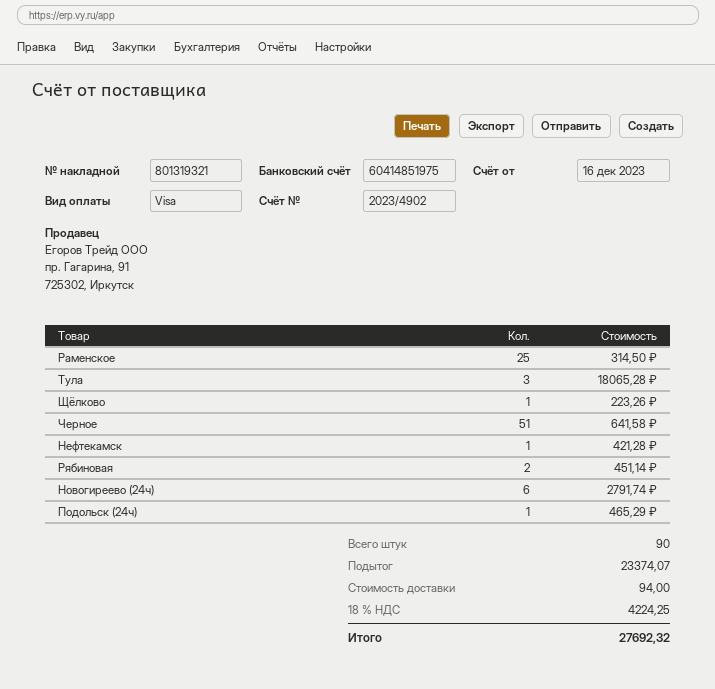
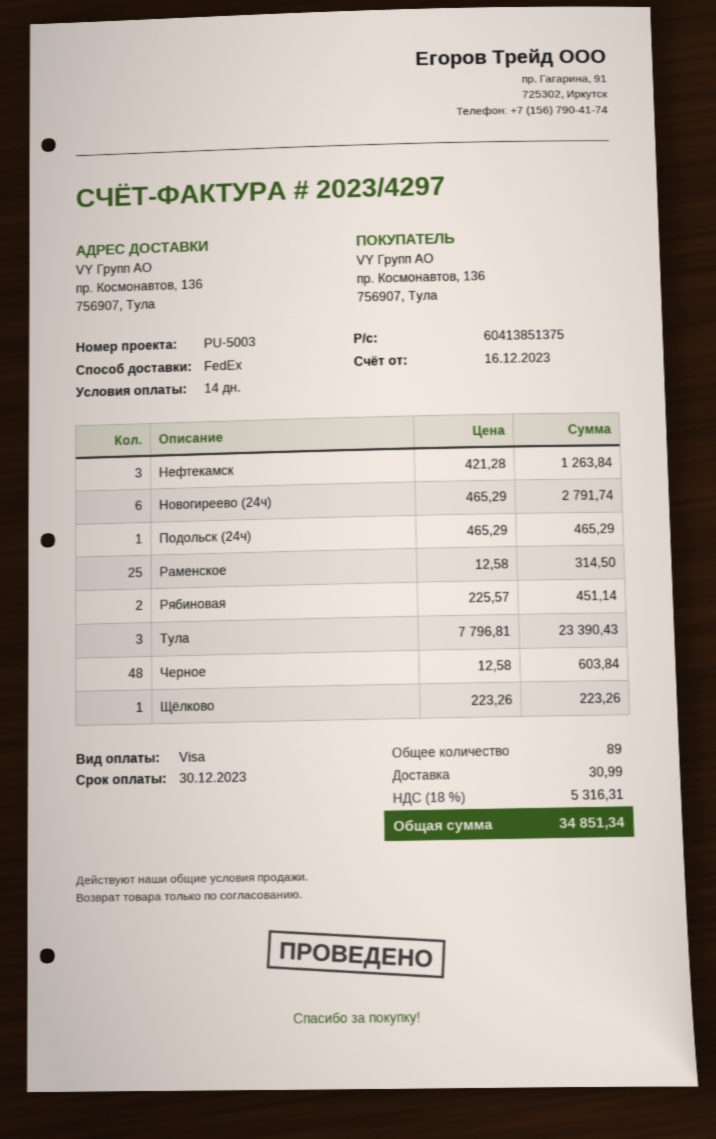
invoice number: 2023/4902 -> 2023/4297
bank account: 60414851975 -> 60413851375
Тула: 3 for 18065.28 -> 3 for 23390.43
Черное: 51 for 641.58 -> 48 for 603.84
Нефтекамск: 1 for 421.28 -> 3 for 1263.84
total quantity: 90 -> 89
shipping: 94.00 -> 30.99
tax: 18% = 4224.25 -> 18% = 5316.31
total: 27692.32 -> 34851.34

